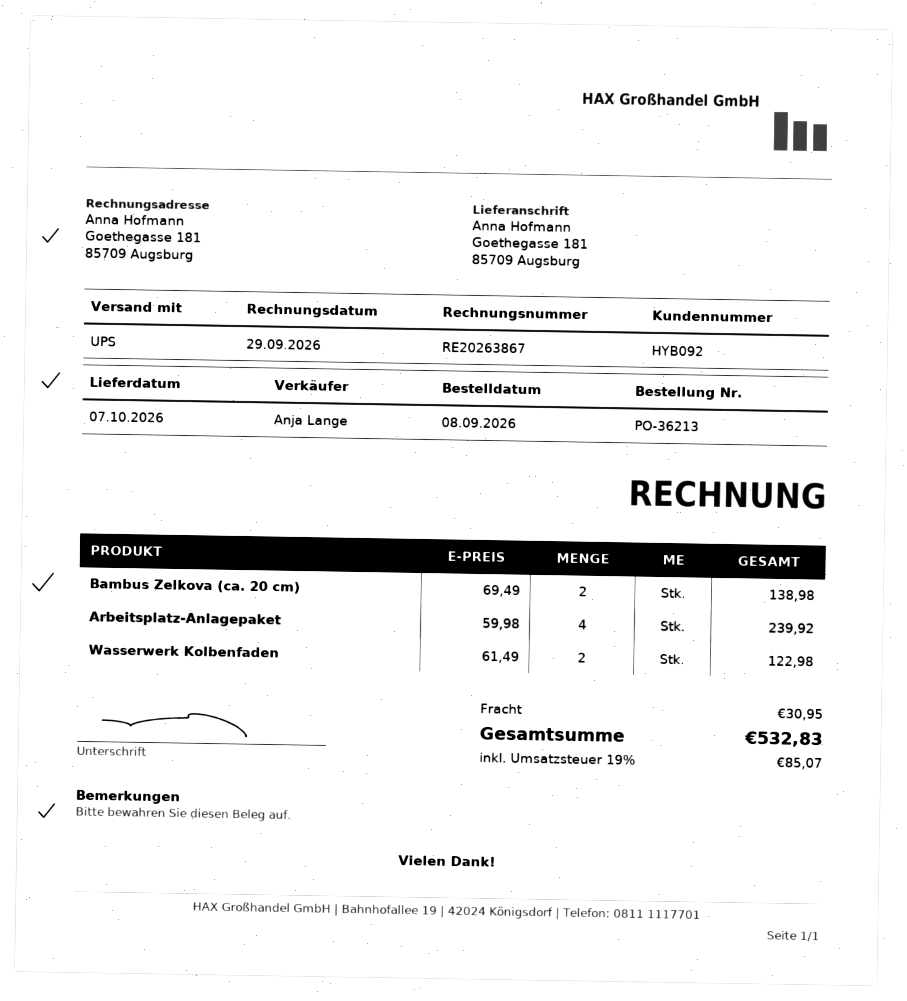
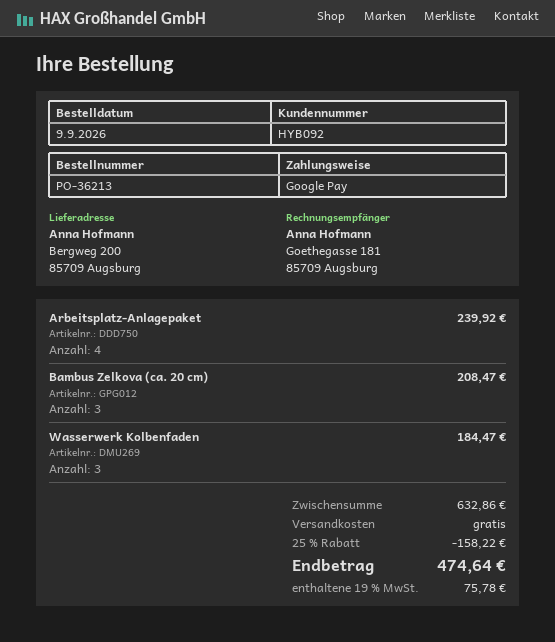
order date: 2026-09-08 -> 2026-09-09
ship to: Goethegasse 181, 85709 Augsburg -> Bergweg 200, 85709 Augsburg
Bambus Zelkova (ca. 20 cm): 2 for 138.98 -> 3 for 208.47
Wasserwerk Kolbenfaden: 2 for 122.98 -> 3 for 184.47
discount: none -> 25% = 158.22
shipping: 30.95 -> 0.00
tax: 19% = 85.07 -> 19% = 75.78
total: 532.83 -> 474.64

